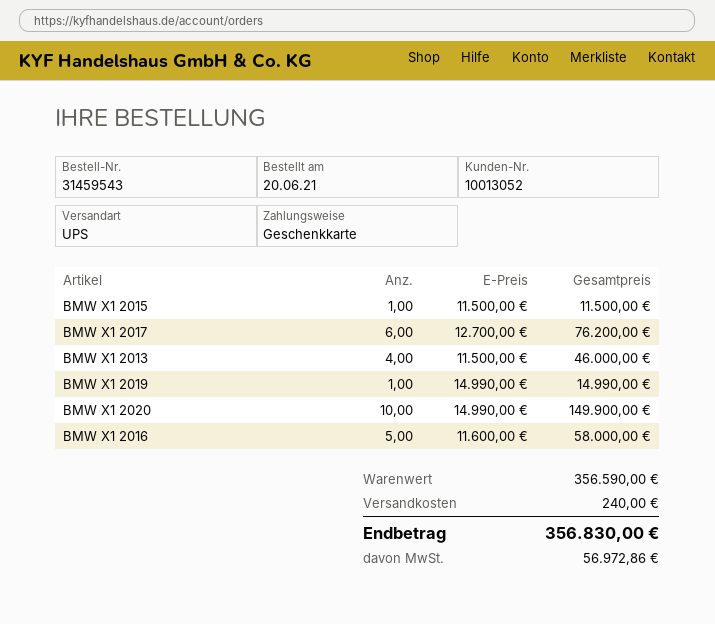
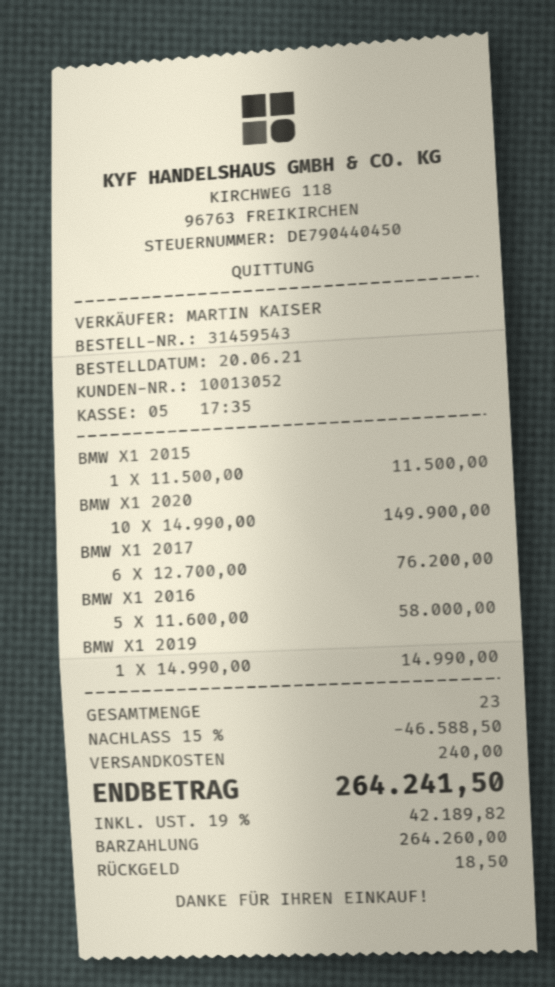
payment method: gift card -> cash
BMW X1 2013: 4 x 11500.00 = 46000.00 -> none
discount: none -> 15% = 46588.50
tax: 56972.86 -> 42189.82
total: 356830.00 -> 264241.50

